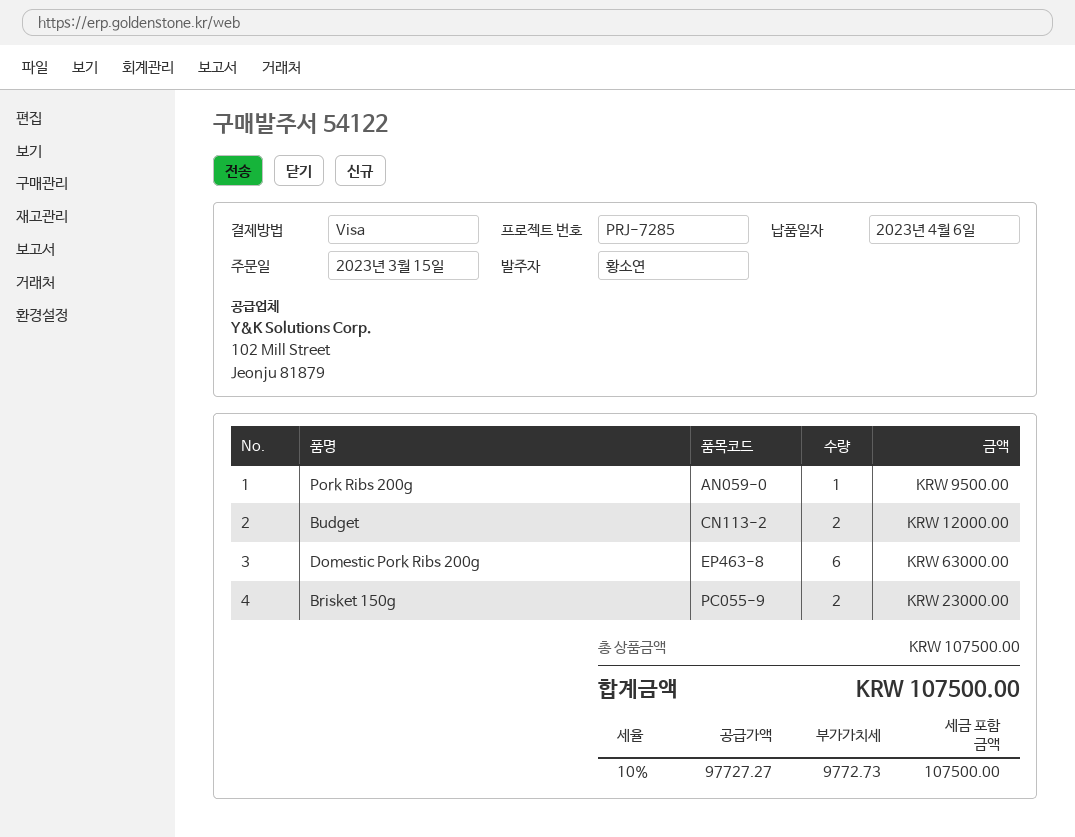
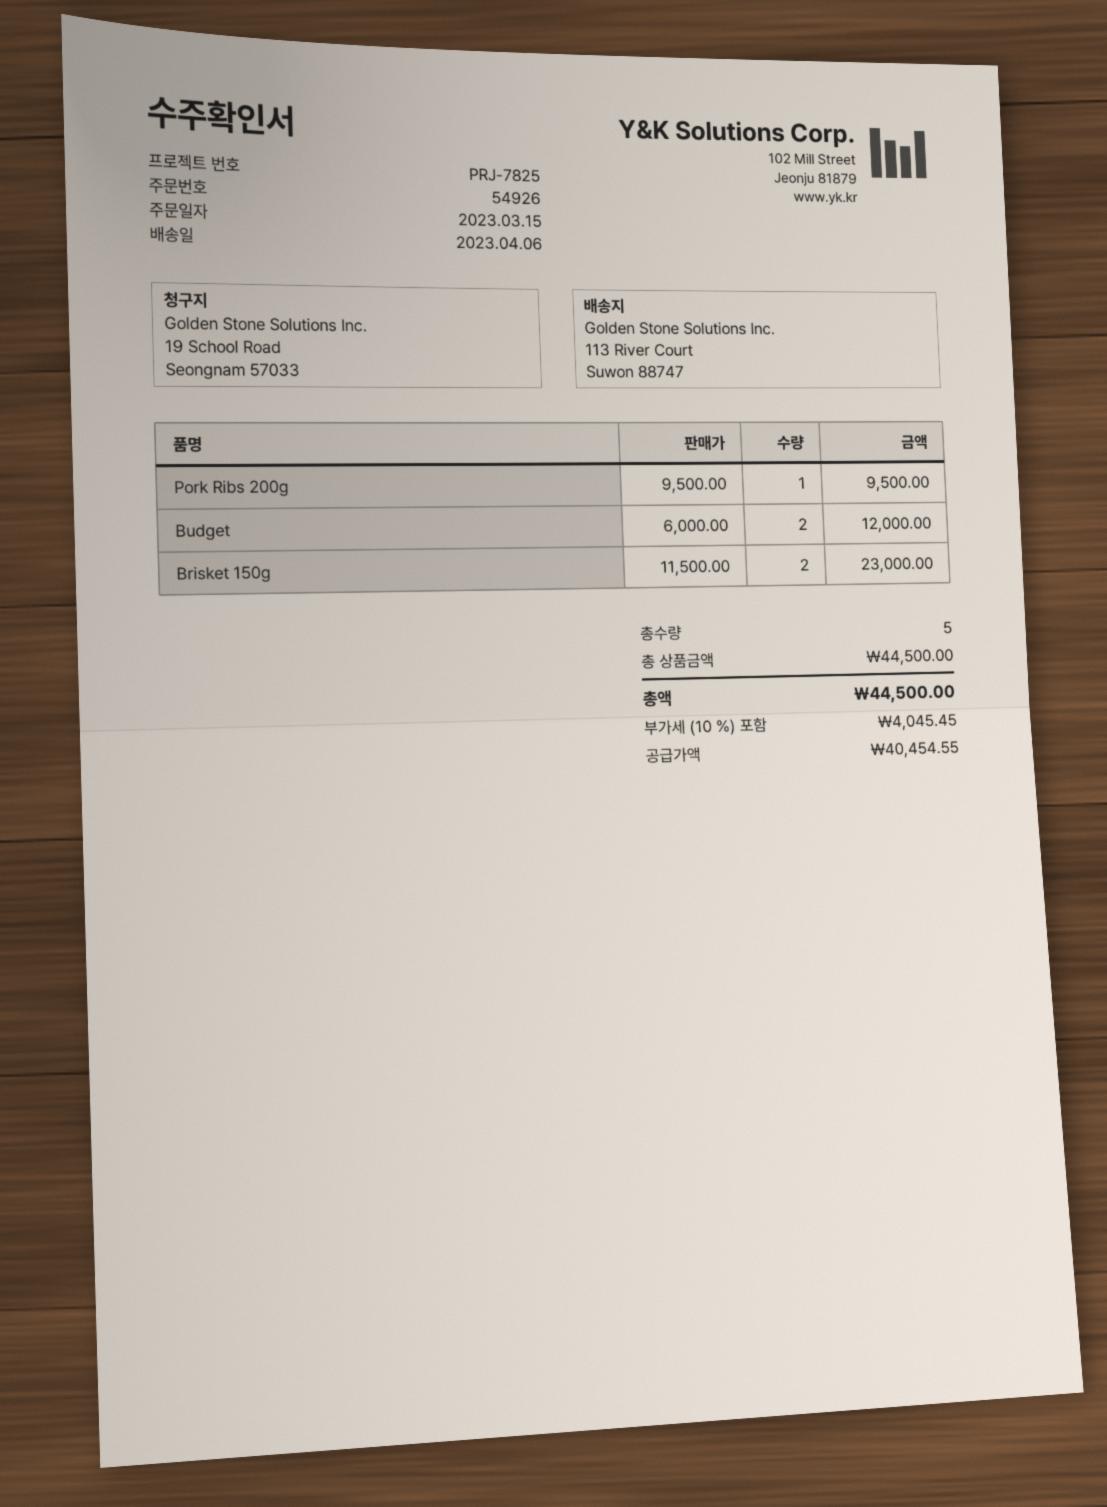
order number: 54122 -> 54926
reference: PRJ-7285 -> PRJ-7825
Domestic Pork Ribs 200g: 6 for 63000.00 -> none
subtotal: 107500.00 -> 44500.00
net: 97727.27 -> 40454.55
tax: 10% = 9772.73 -> 10% = 4045.45
total: 107500.00 -> 44500.00

